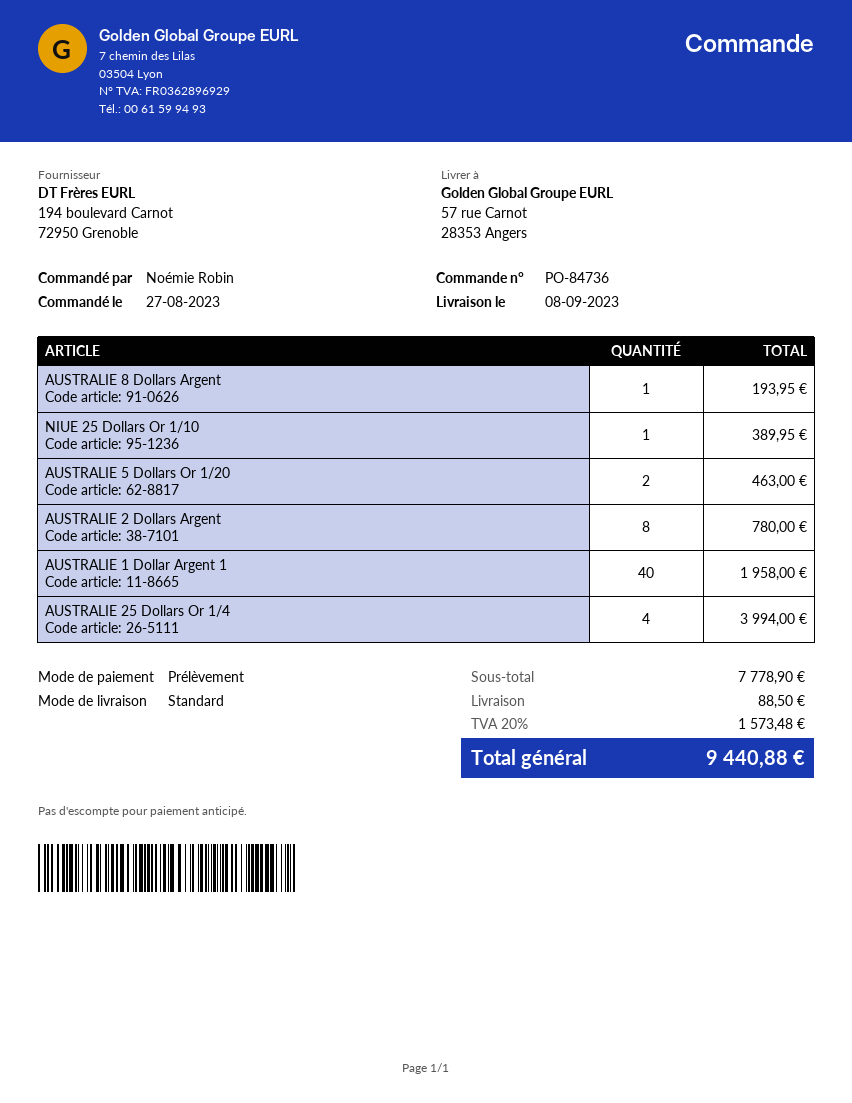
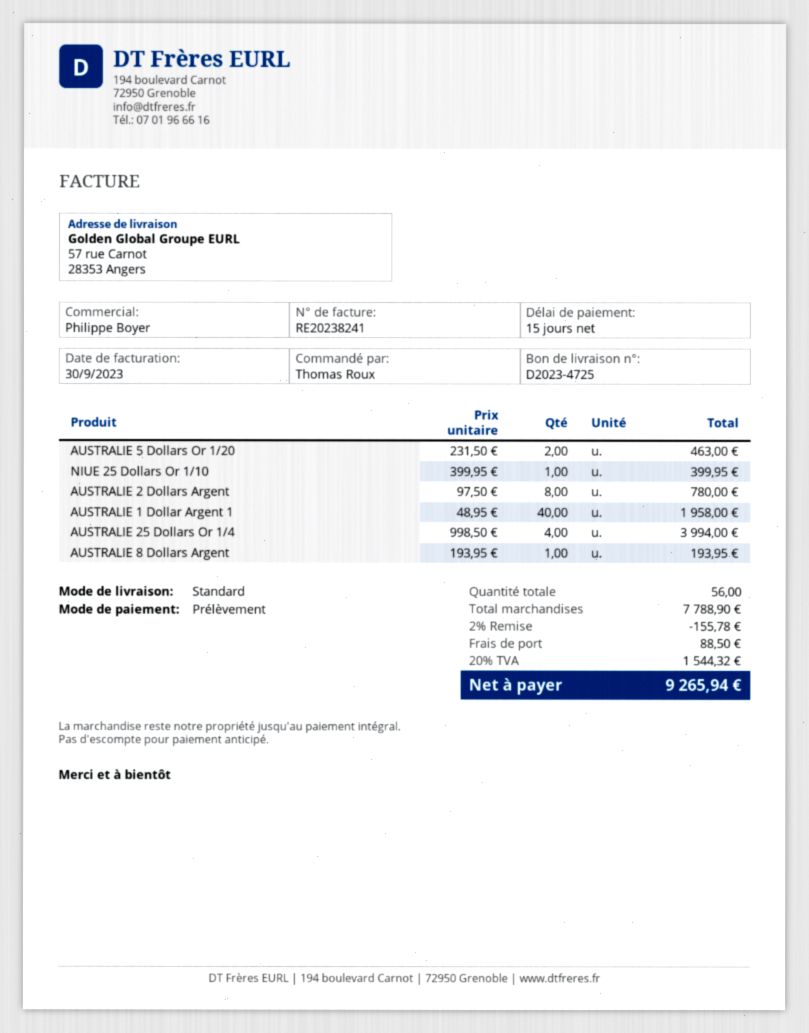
ordered by: Noémie Robin -> Thomas Roux
NIUE 25 Dollars Or 1/10: 1 for 389.95 -> 1 for 399.95
subtotal: 7778.90 -> 7788.90
discount: none -> 2% = 155.78
tax: 20% = 1573.48 -> 20% = 1544.32
total: 9440.88 -> 9265.94

